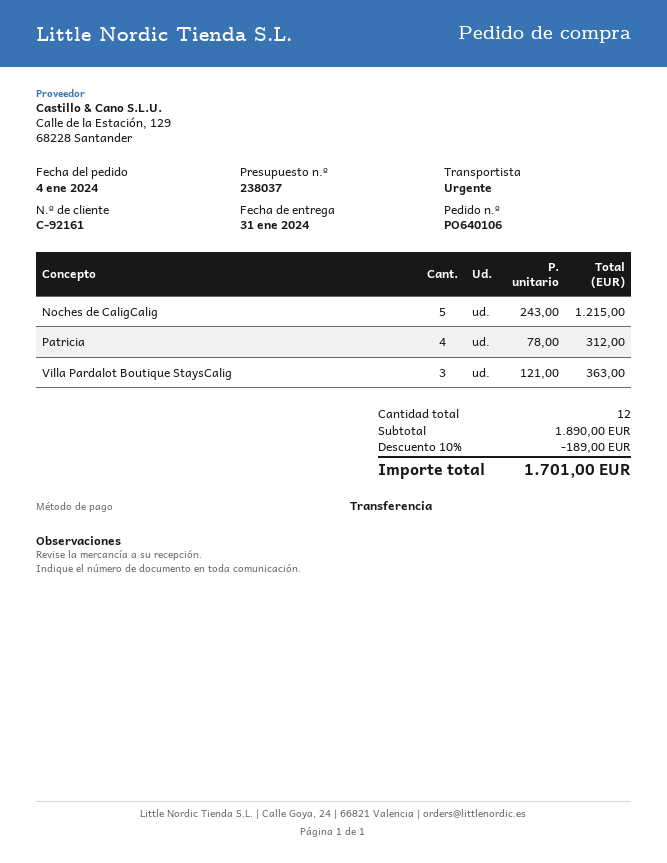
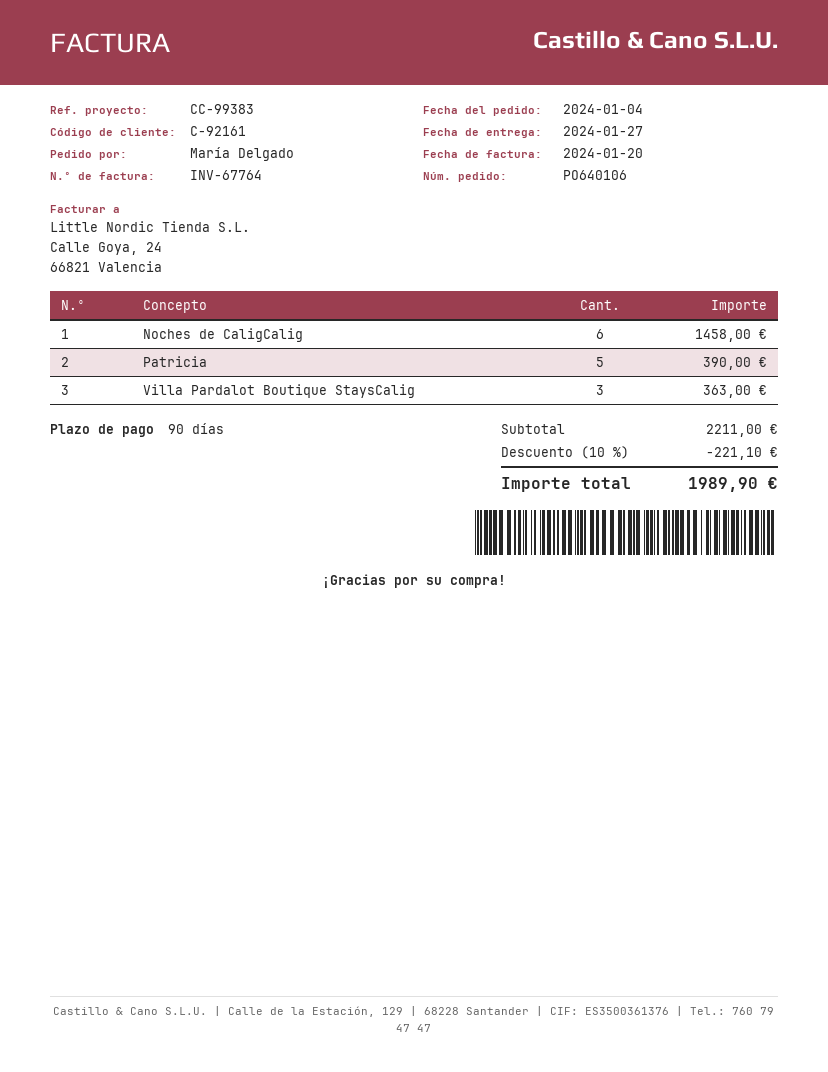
delivery date: 2024-01-31 -> 2024-01-27
Noches de CaligCalig: 5 for 1215.00 -> 6 for 1458.00
Patricia: 4 for 312.00 -> 5 for 390.00
subtotal: 1890.00 -> 2211.00
discount: 10% = 189.00 -> 10% = 221.10
total: 1701.00 -> 1989.90

